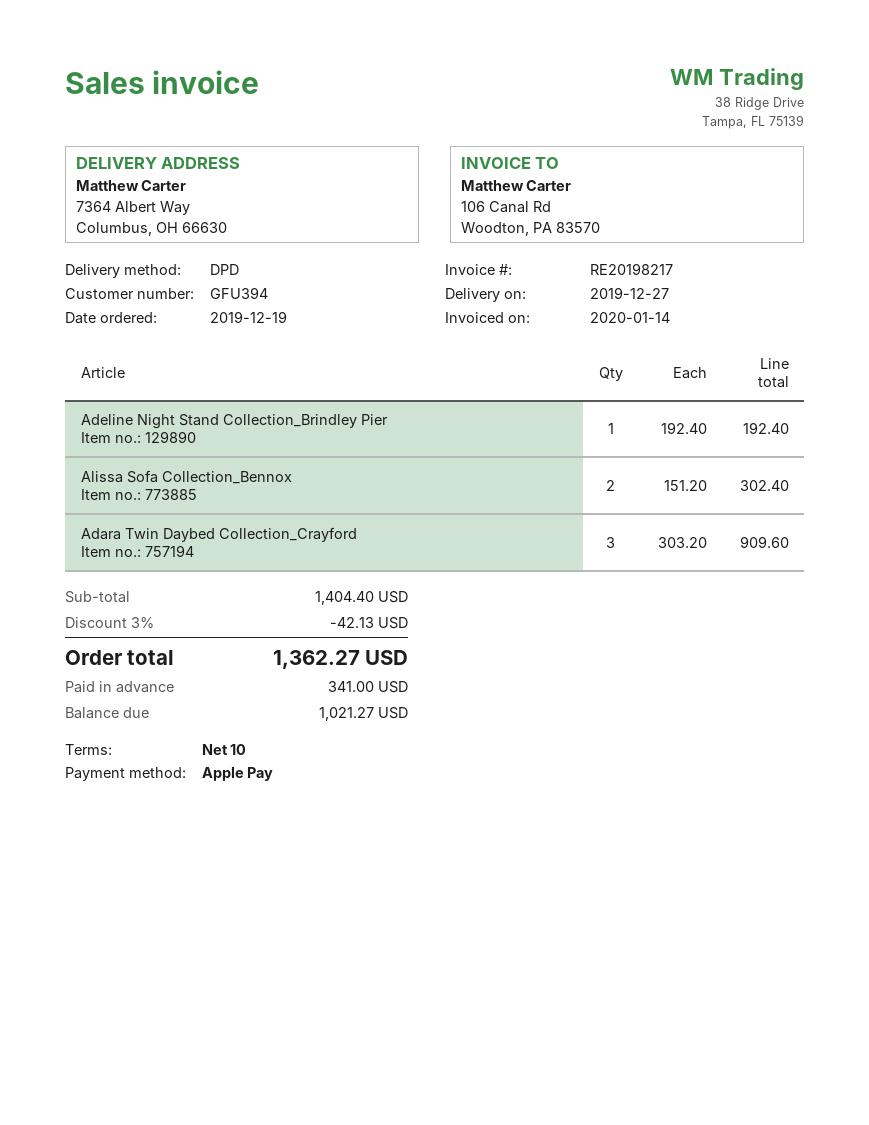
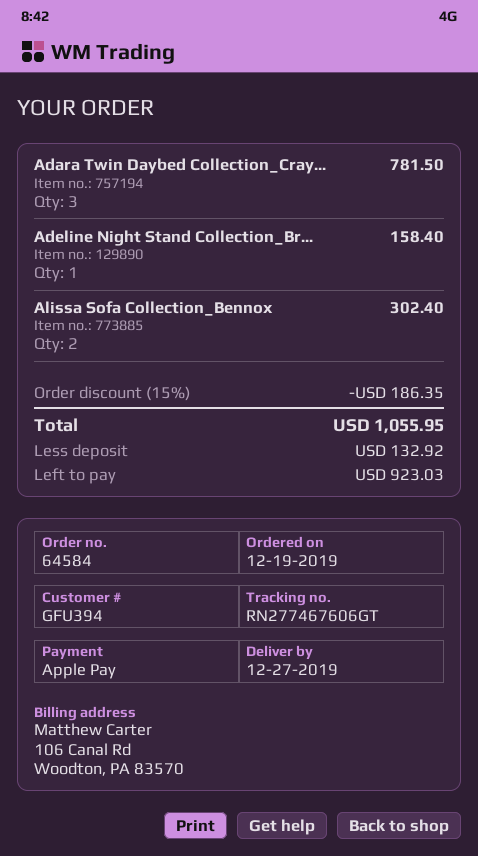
Adeline Night Stand Collection_Brindley Pier: 1 for 192.40 -> 1 for 158.40
Adara Twin Daybed Collection_Crayford: 3 for 909.60 -> 3 for 781.50
discount: 3% = 42.13 -> 15% = 186.35
total: 1362.27 -> 1055.95
deposit: 341.00 -> 132.92
balance: 1021.27 -> 923.03

